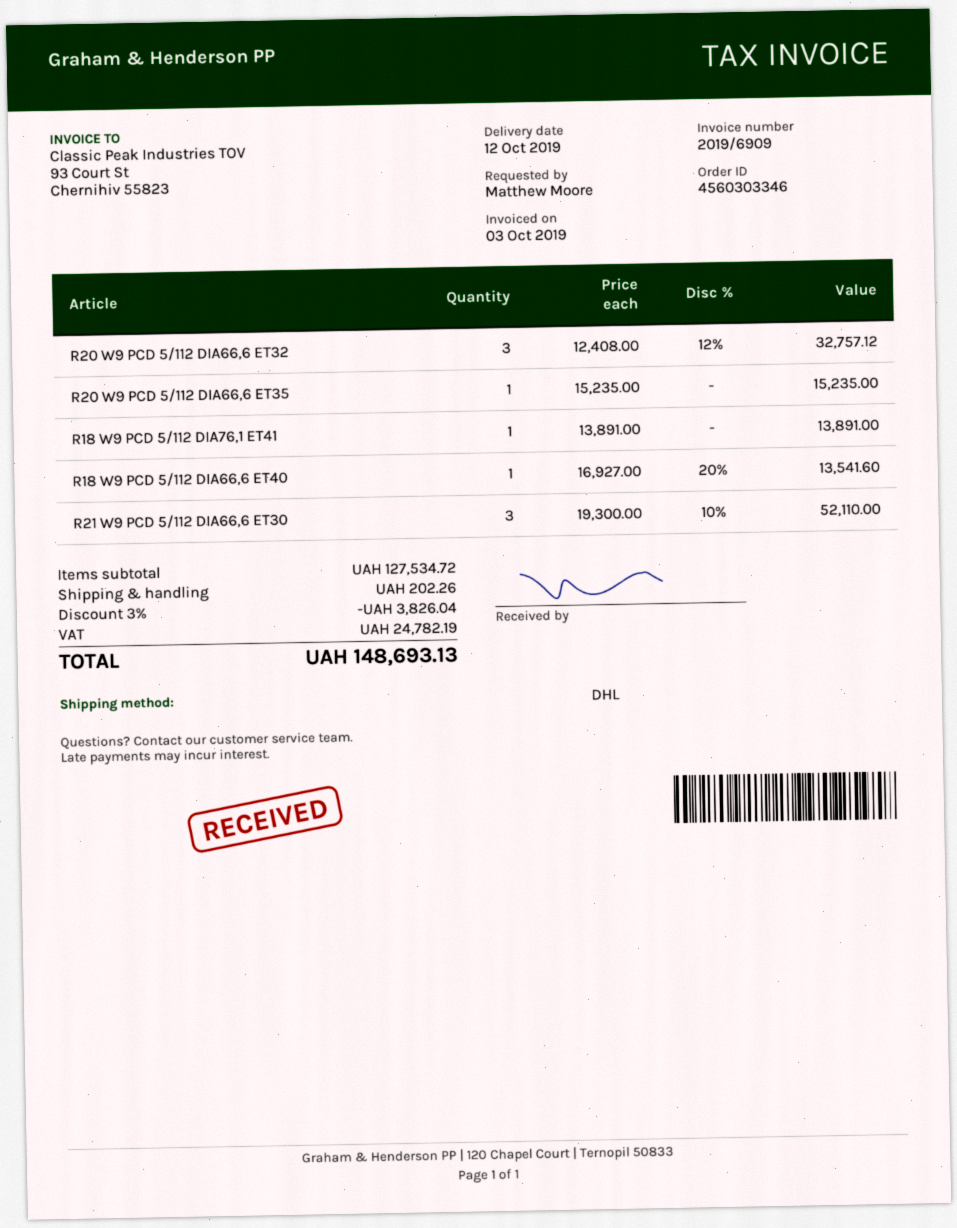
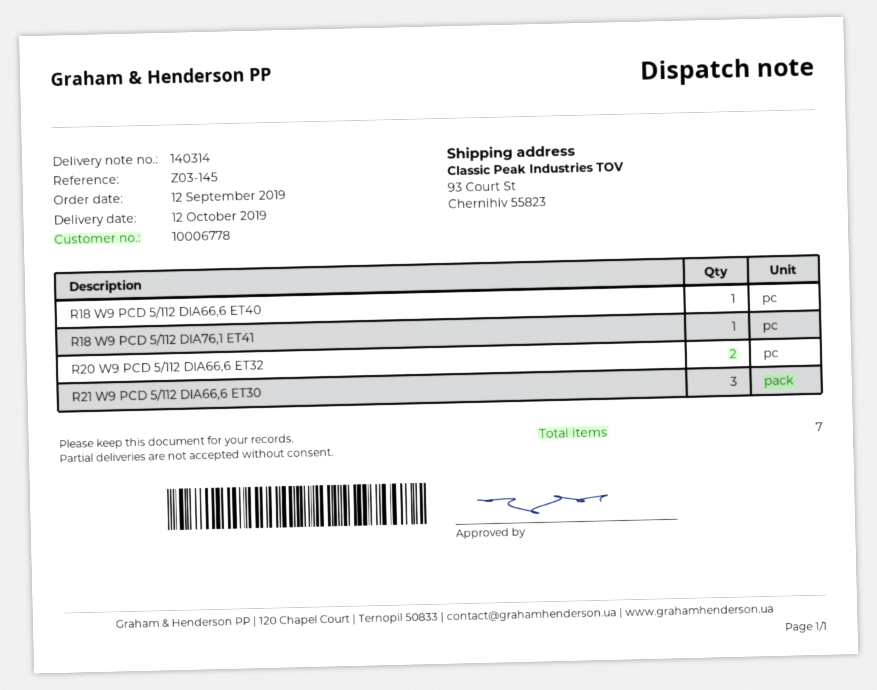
R20 W9 PCD 5/112 DIA66,6 ET32: 3 -> 2
R20 W9 PCD 5/112 DIA66,6 ET35: 1 -> none

